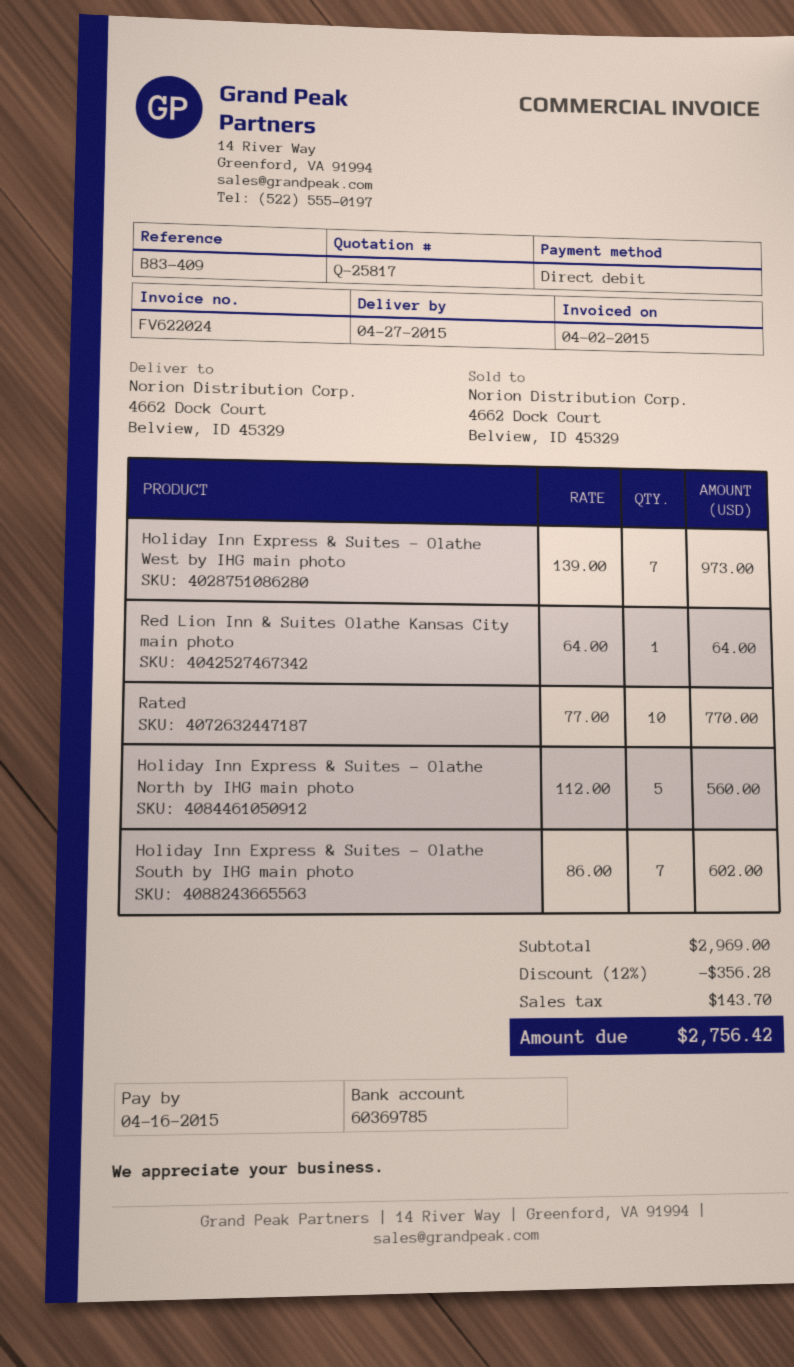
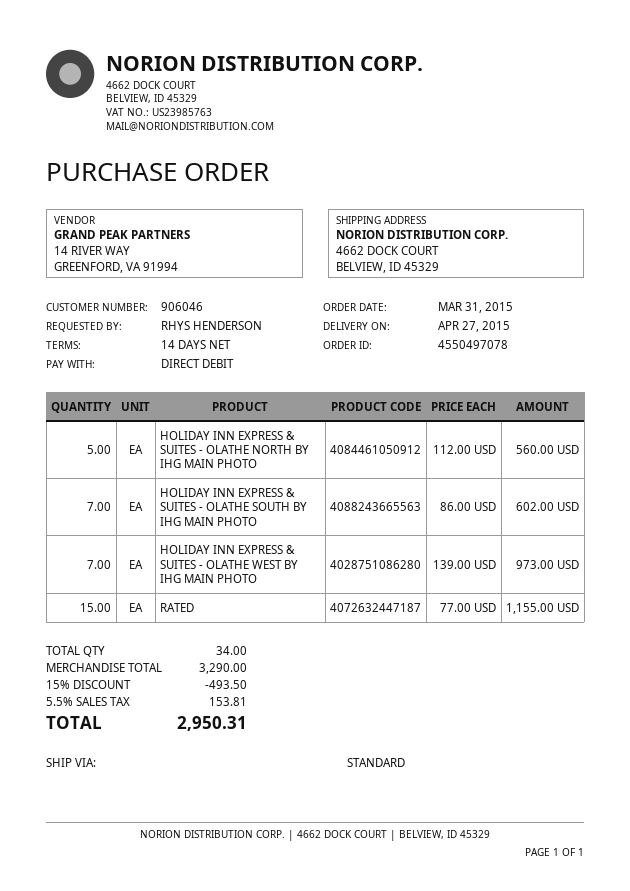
Red Lion Inn & Suites Olathe Kansas City main photo: 1 x 64.00 = 64.00 -> none
Rated: 10 x 77.00 = 770.00 -> 15 x 77.00 = 1155.00
subtotal: 2969.00 -> 3290.00
discount: 12% = 356.28 -> 15% = 493.50
tax: 143.70 -> 153.81
total: 2756.42 -> 2950.31

